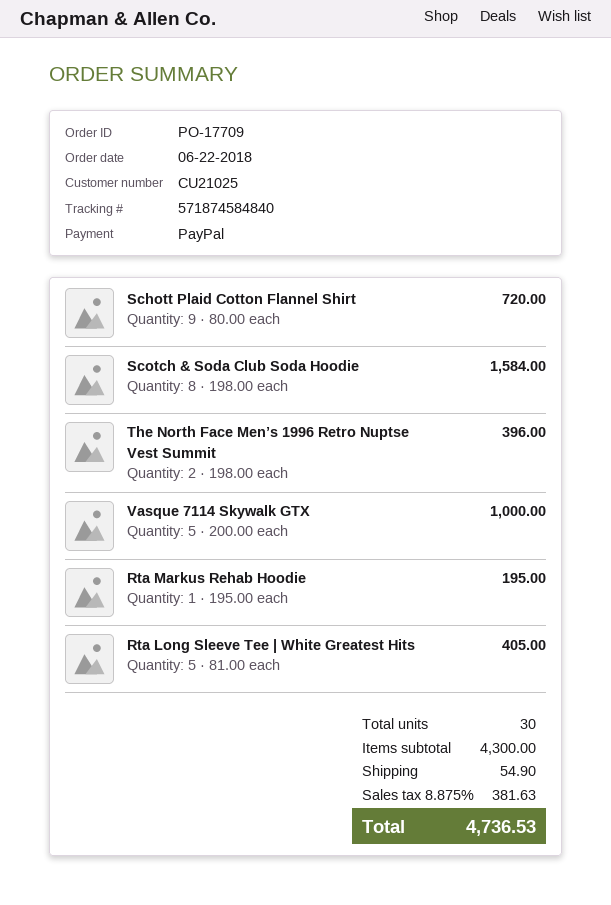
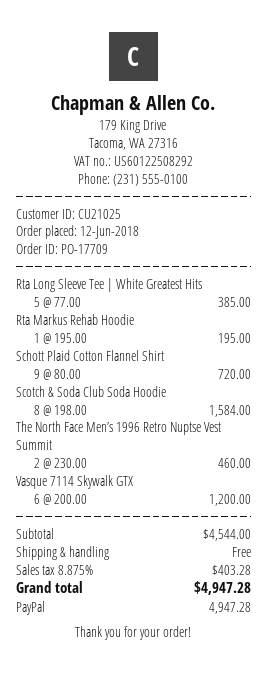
order date: 2018-06-22 -> 2018-06-12
The North Face Men’s 1996 Retro Nuptse Vest Summit: 2 x 198.00 = 396.00 -> 2 x 230.00 = 460.00
Vasque 7114 Skywalk GTX: 5 x 200.00 = 1000.00 -> 6 x 200.00 = 1200.00
Rta Long Sleeve Tee | White Greatest Hits: 5 x 81.00 = 405.00 -> 5 x 77.00 = 385.00
subtotal: 4300.00 -> 4544.00
shipping: 54.90 -> 0.00
tax: 8.875% = 381.63 -> 8.875% = 403.28
total: 4736.53 -> 4947.28

